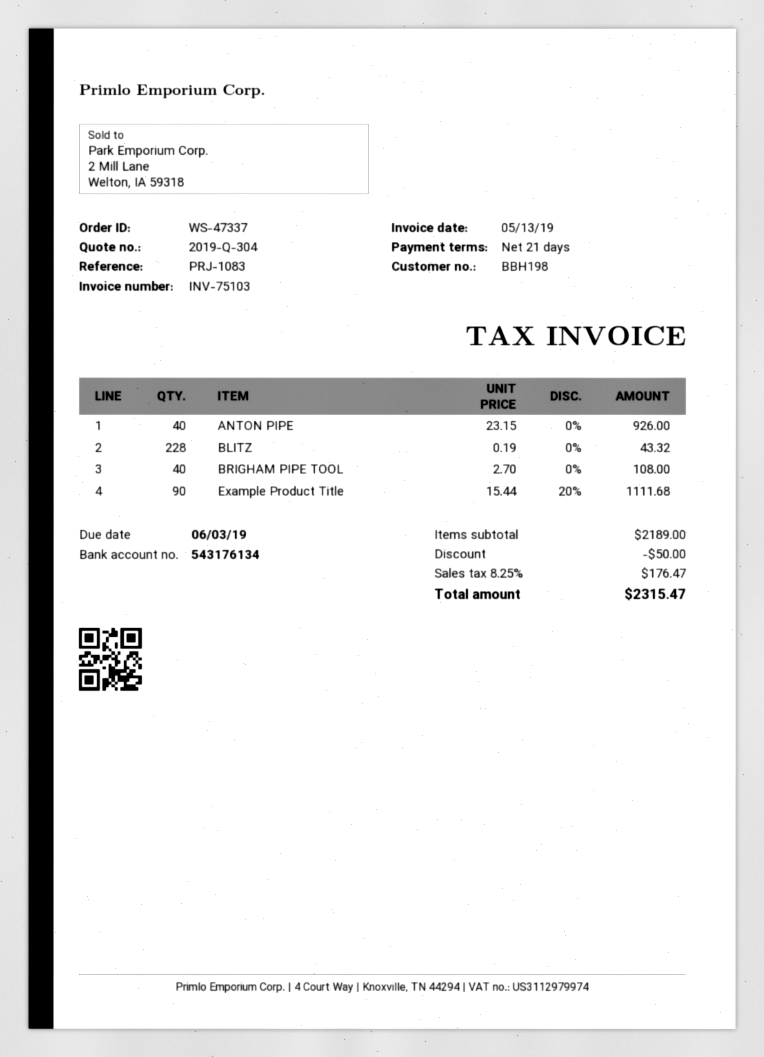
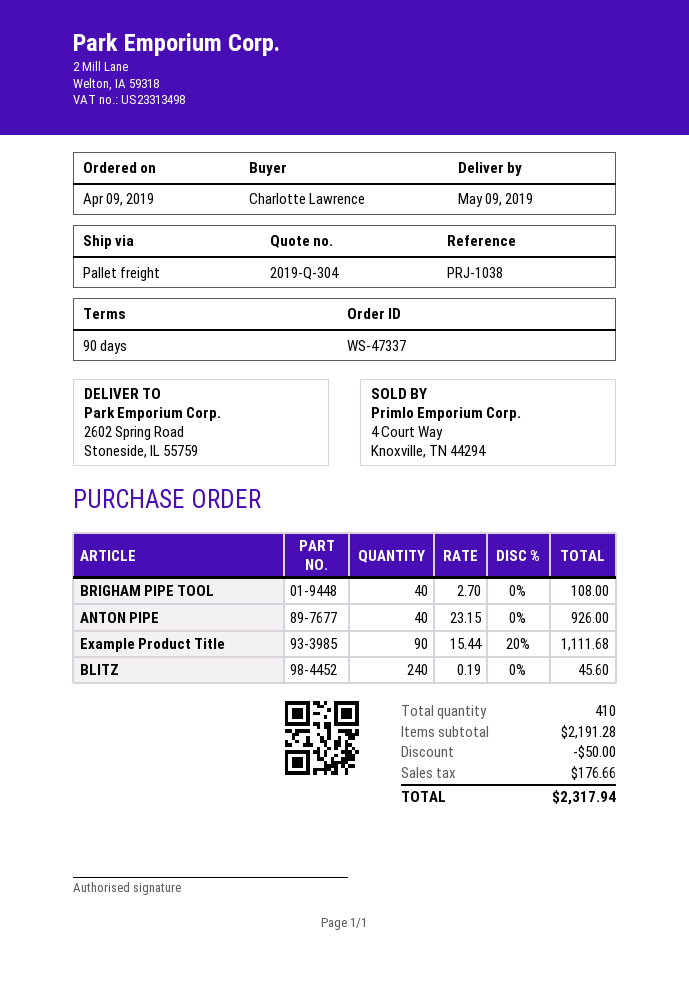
payment terms: 21 days -> 90 days
reference: PRJ-1083 -> PRJ-1038
BLITZ: 228 x 0.19 = 43.32 -> 240 x 0.19 = 45.60
subtotal: 2189.00 -> 2191.28
tax: 176.47 -> 176.66
total: 2315.47 -> 2317.94

